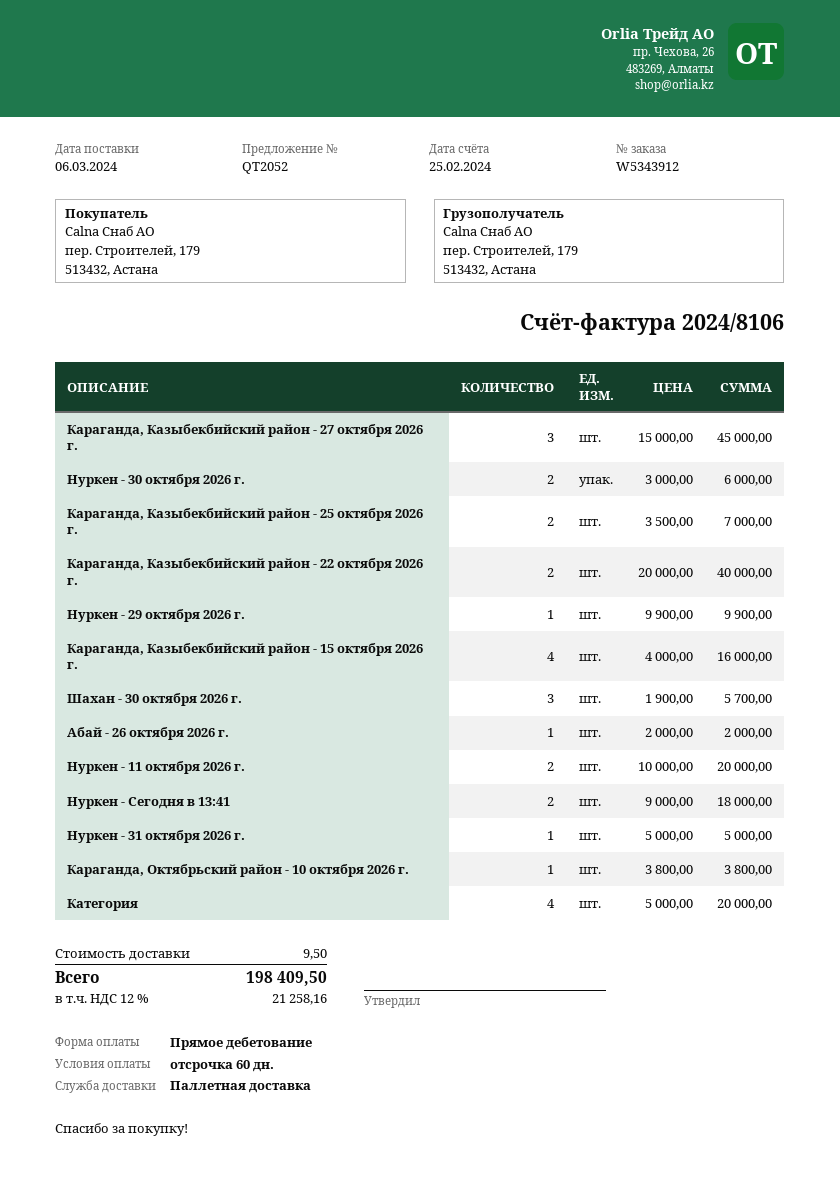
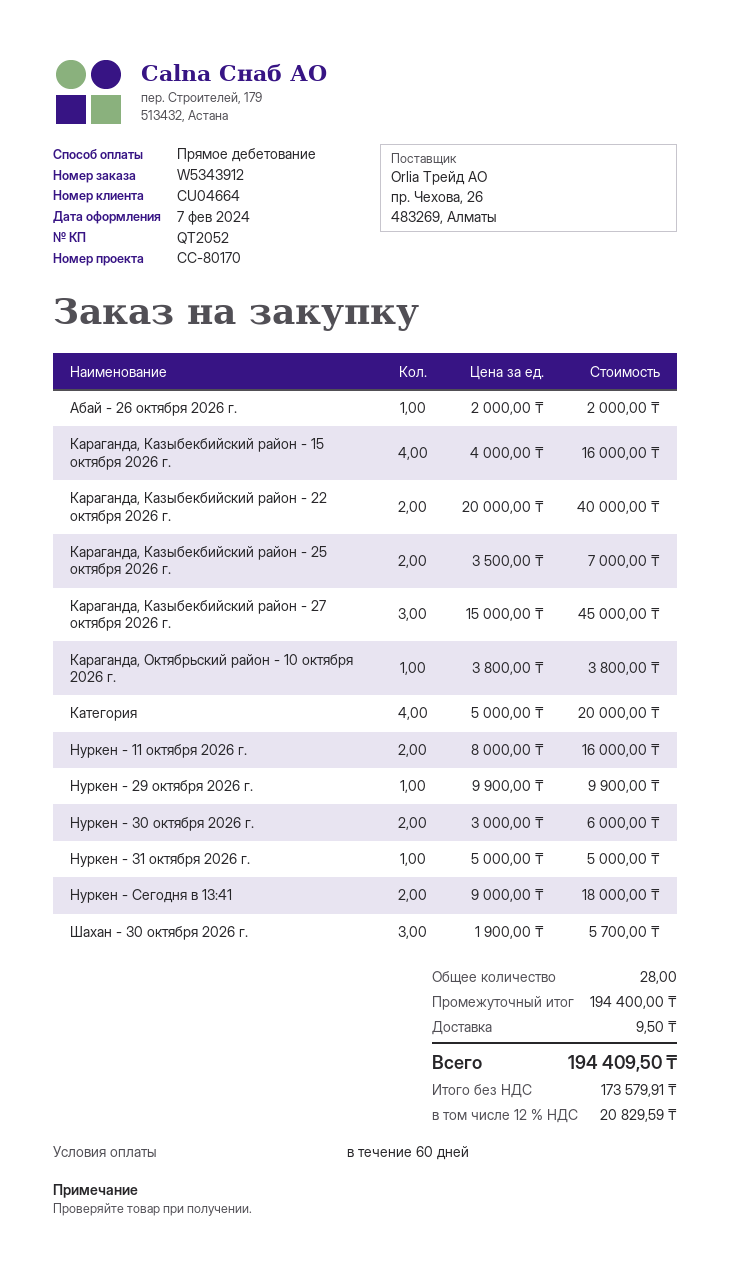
Нуркен - 11 октября 2026 г.: 2 x 10000.00 = 20000.00 -> 2 x 8000.00 = 16000.00
tax: 12% = 21258.16 -> 12% = 20829.59
total: 198409.50 -> 194409.50

